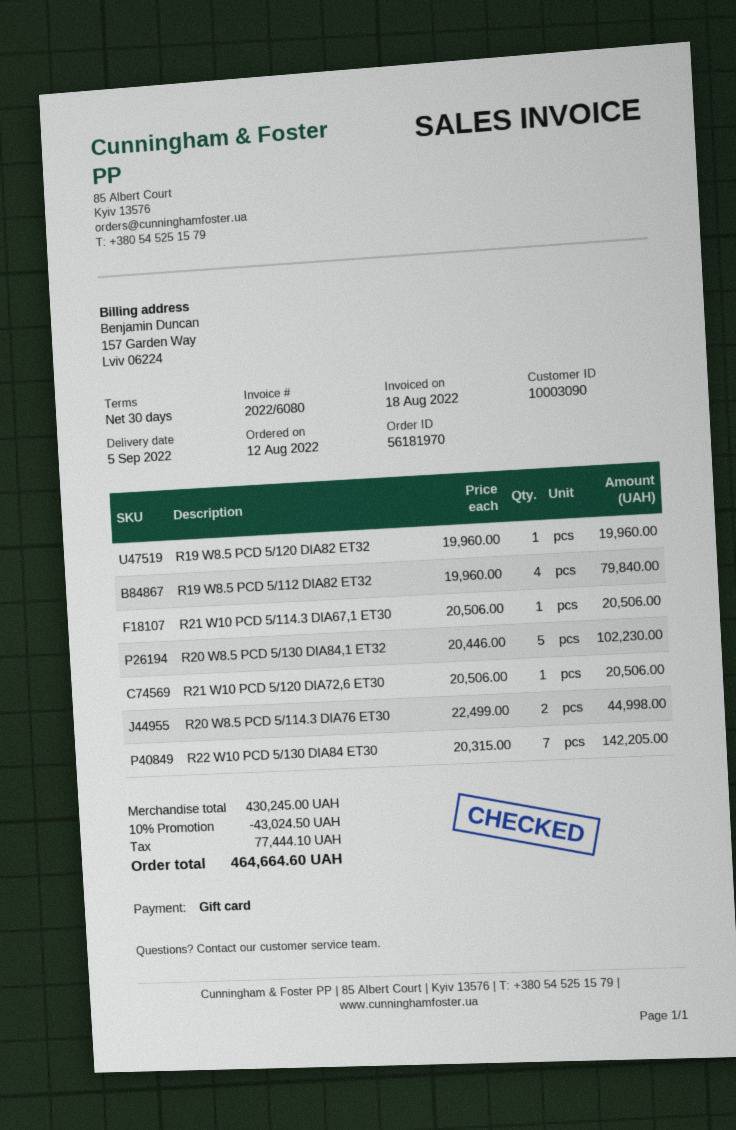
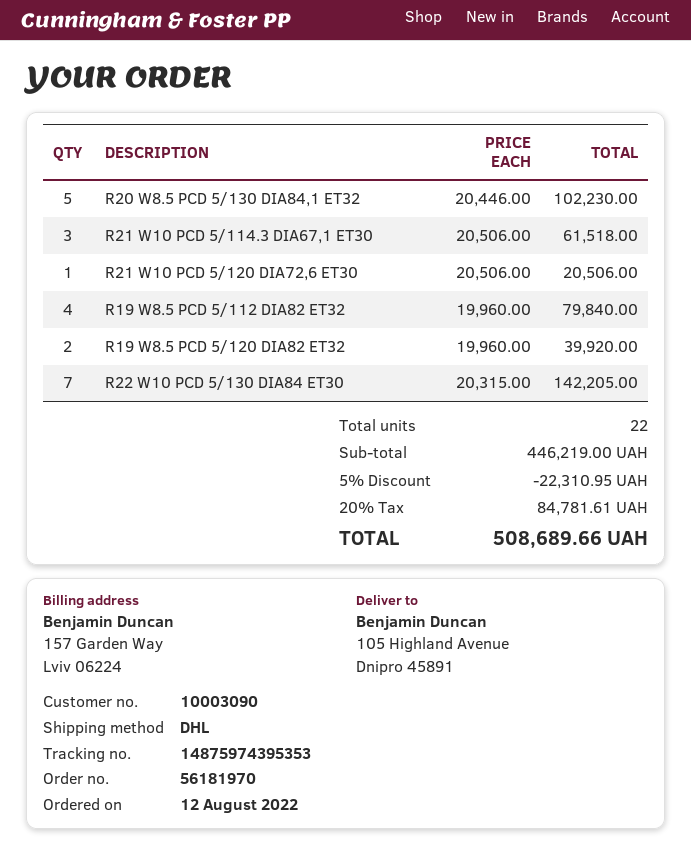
R19 W8.5 PCD 5/120 DIA82 ET32: 1 x 19960.00 = 19960.00 -> 2 x 19960.00 = 39920.00
R21 W10 PCD 5/114.3 DIA67,1 ET30: 1 x 20506.00 = 20506.00 -> 3 x 20506.00 = 61518.00
R20 W8.5 PCD 5/114.3 DIA76 ET30: 2 x 22499.00 = 44998.00 -> none
subtotal: 430245.00 -> 446219.00
discount: 10% = 43024.50 -> 5% = 22310.95
tax: 77444.10 -> 84781.61
total: 464664.60 -> 508689.66

